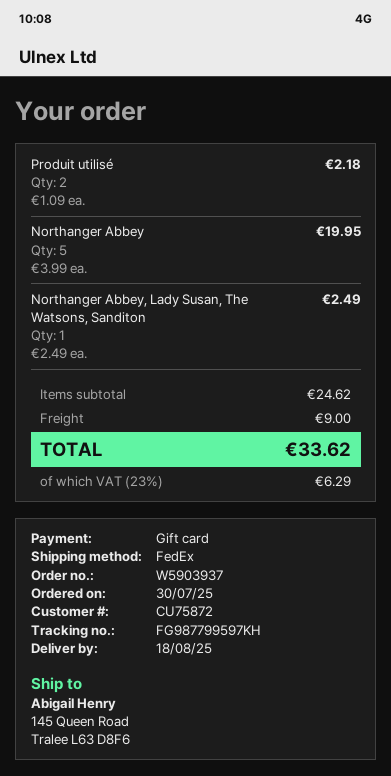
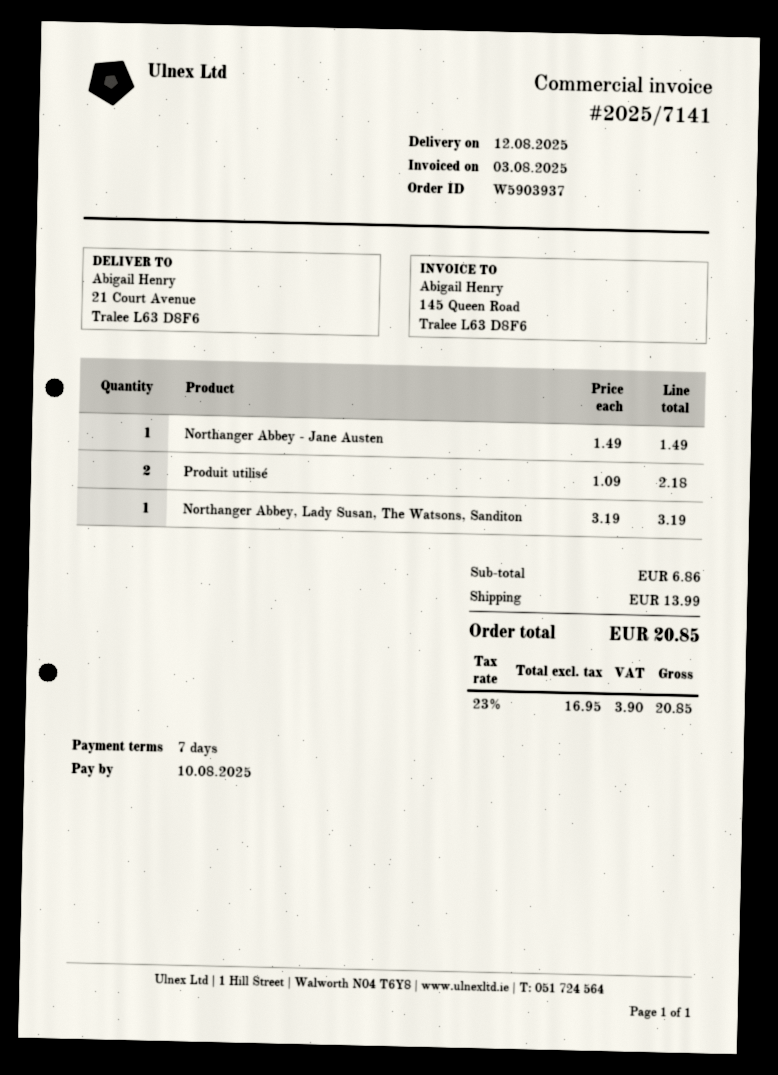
delivery date: 2025-08-18 -> 2025-08-12
ship to: 145 Queen Road, Tralee L63 D8F6 -> 21 Court Avenue, Tralee L63 D8F6
Northanger Abbey: 5 x 3.99 = 19.95 -> none
Northanger Abbey, Lady Susan, The Watsons, Sanditon: 1 x 2.49 = 2.49 -> 1 x 3.19 = 3.19
Northanger Abbey - Jane Austen: none -> 1 x 1.49 = 1.49
subtotal: 24.62 -> 6.86
shipping: 9.00 -> 13.99
tax: 23% = 6.29 -> 23% = 3.90
total: 33.62 -> 20.85

